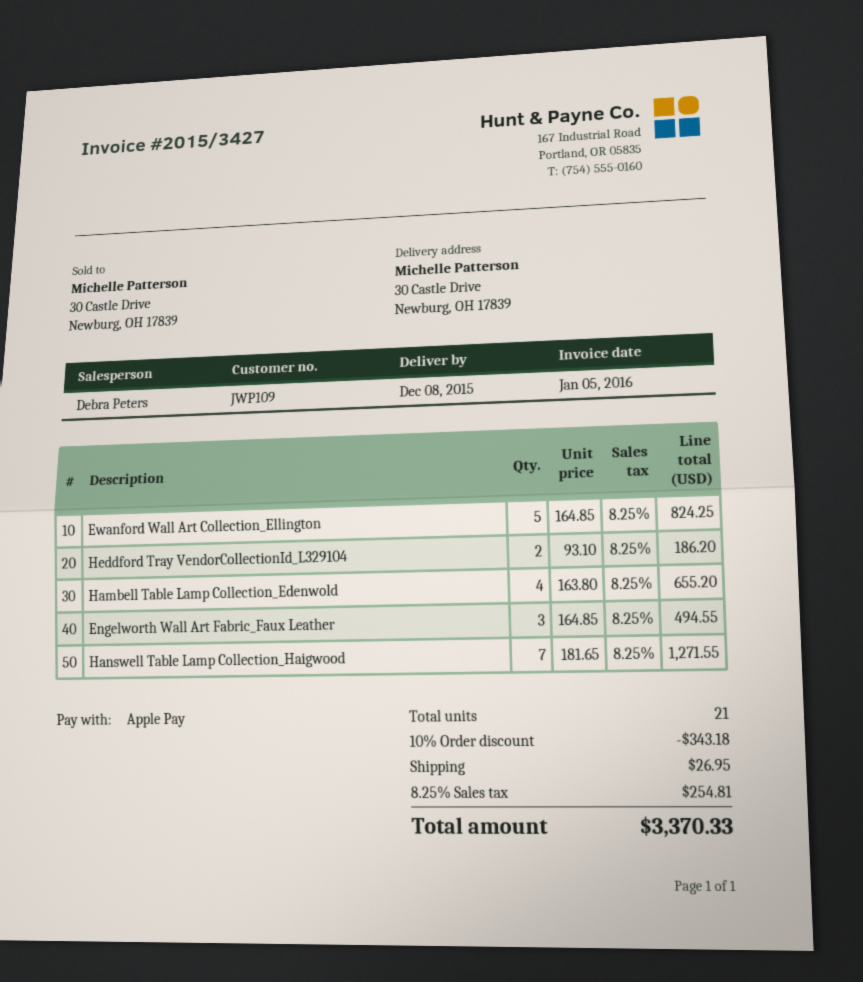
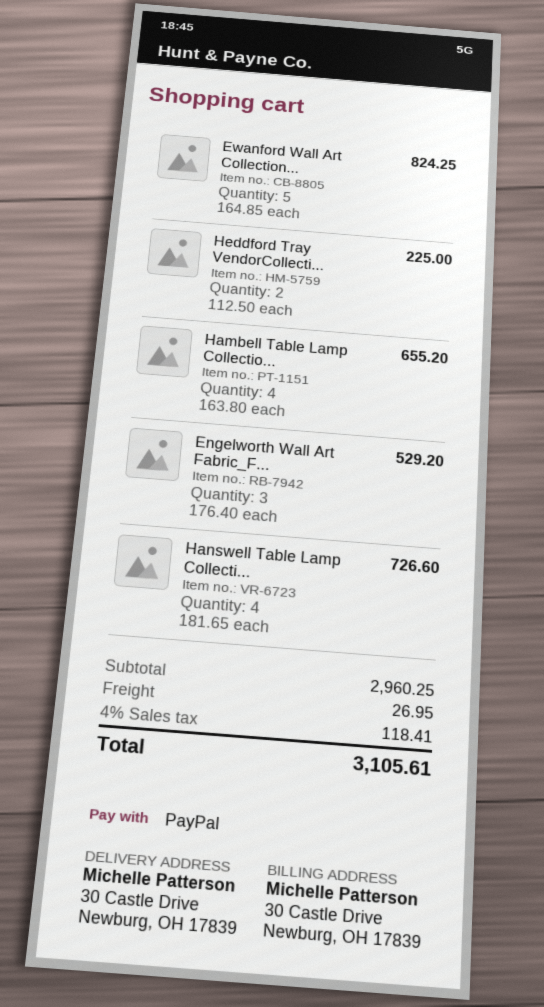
payment method: Apple Pay -> PayPal
Heddford Tray VendorCollectionId_L329104: 2 x 93.10 = 186.20 -> 2 x 112.50 = 225.00
Engelworth Wall Art Fabric_Faux Leather: 3 x 164.85 = 494.55 -> 3 x 176.40 = 529.20
Hanswell Table Lamp Collection_Haigwood: 7 x 181.65 = 1271.55 -> 4 x 181.65 = 726.60
discount: 10% = 343.18 -> none
tax: 8.25% = 254.81 -> 4% = 118.41
total: 3370.33 -> 3105.61

